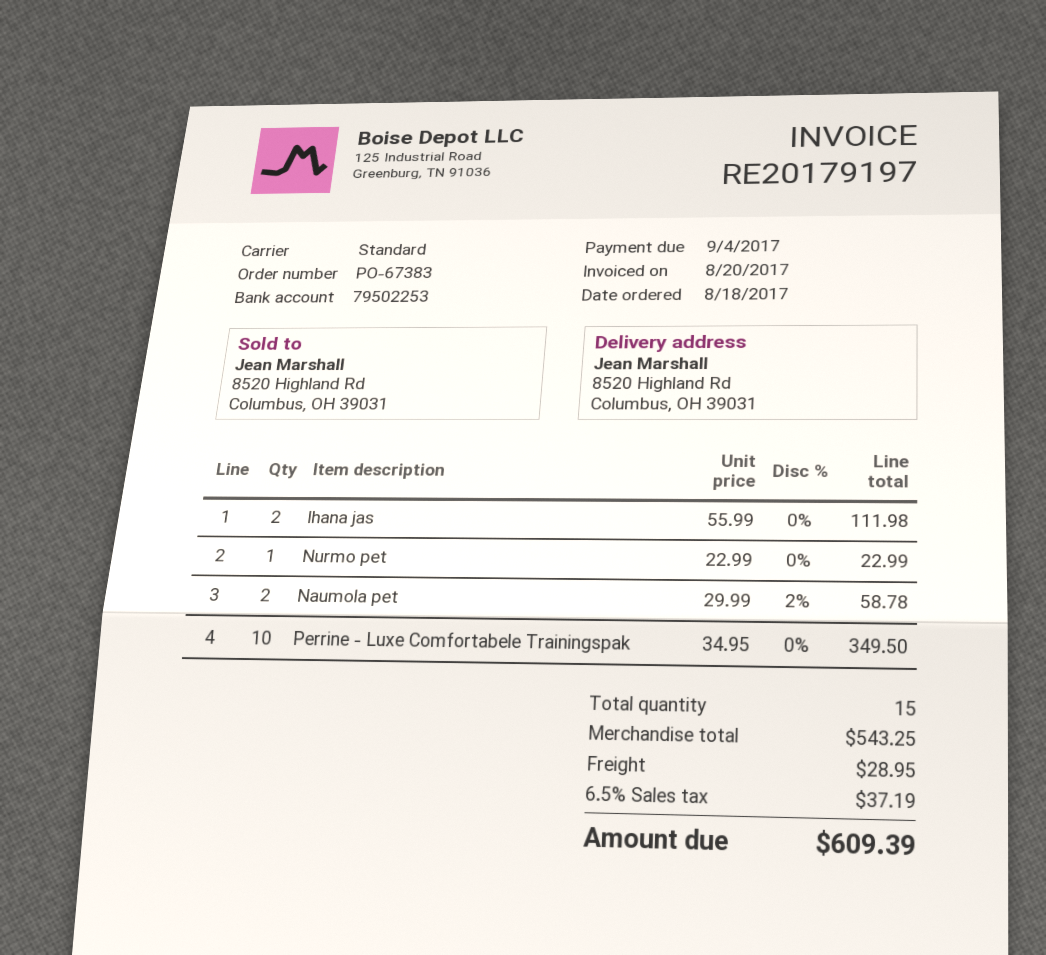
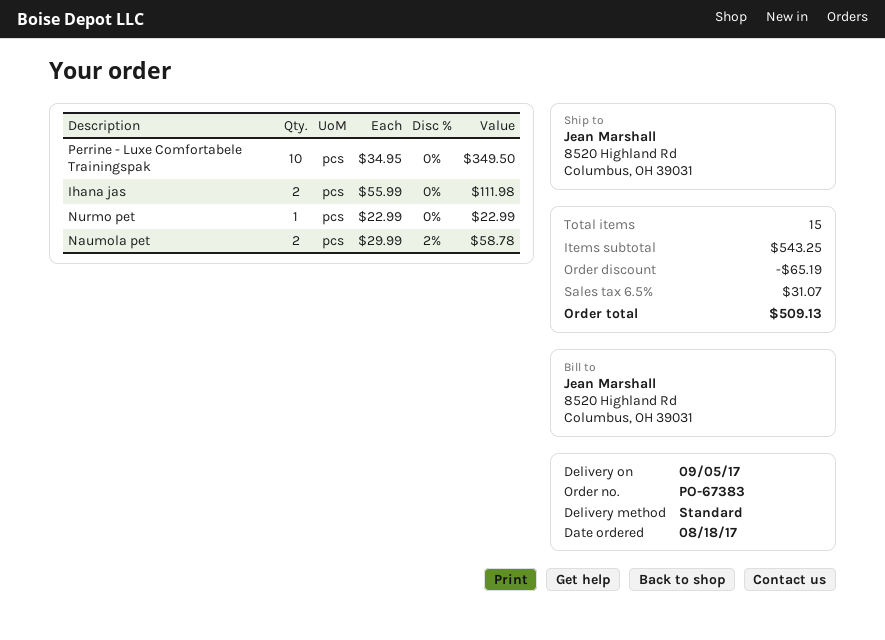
discount: none -> 65.19
shipping: 28.95 -> none
tax: 6.5% = 37.19 -> 6.5% = 31.07
total: 609.39 -> 509.13

